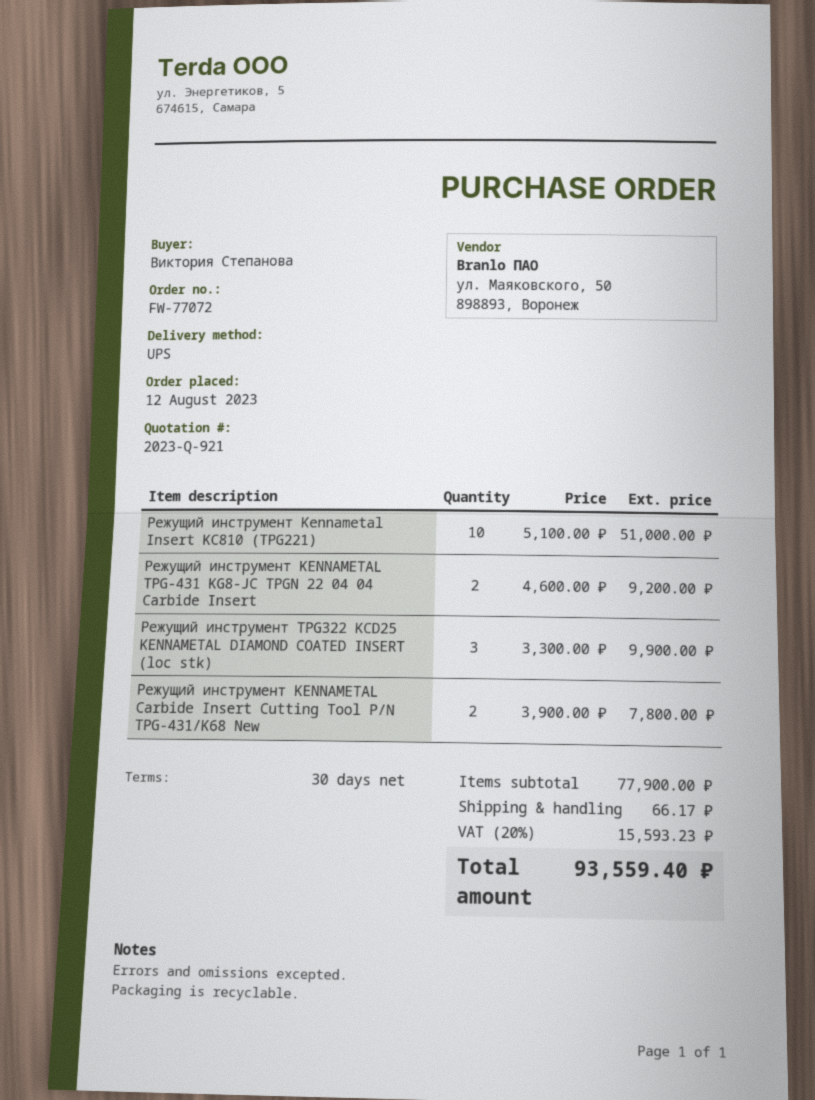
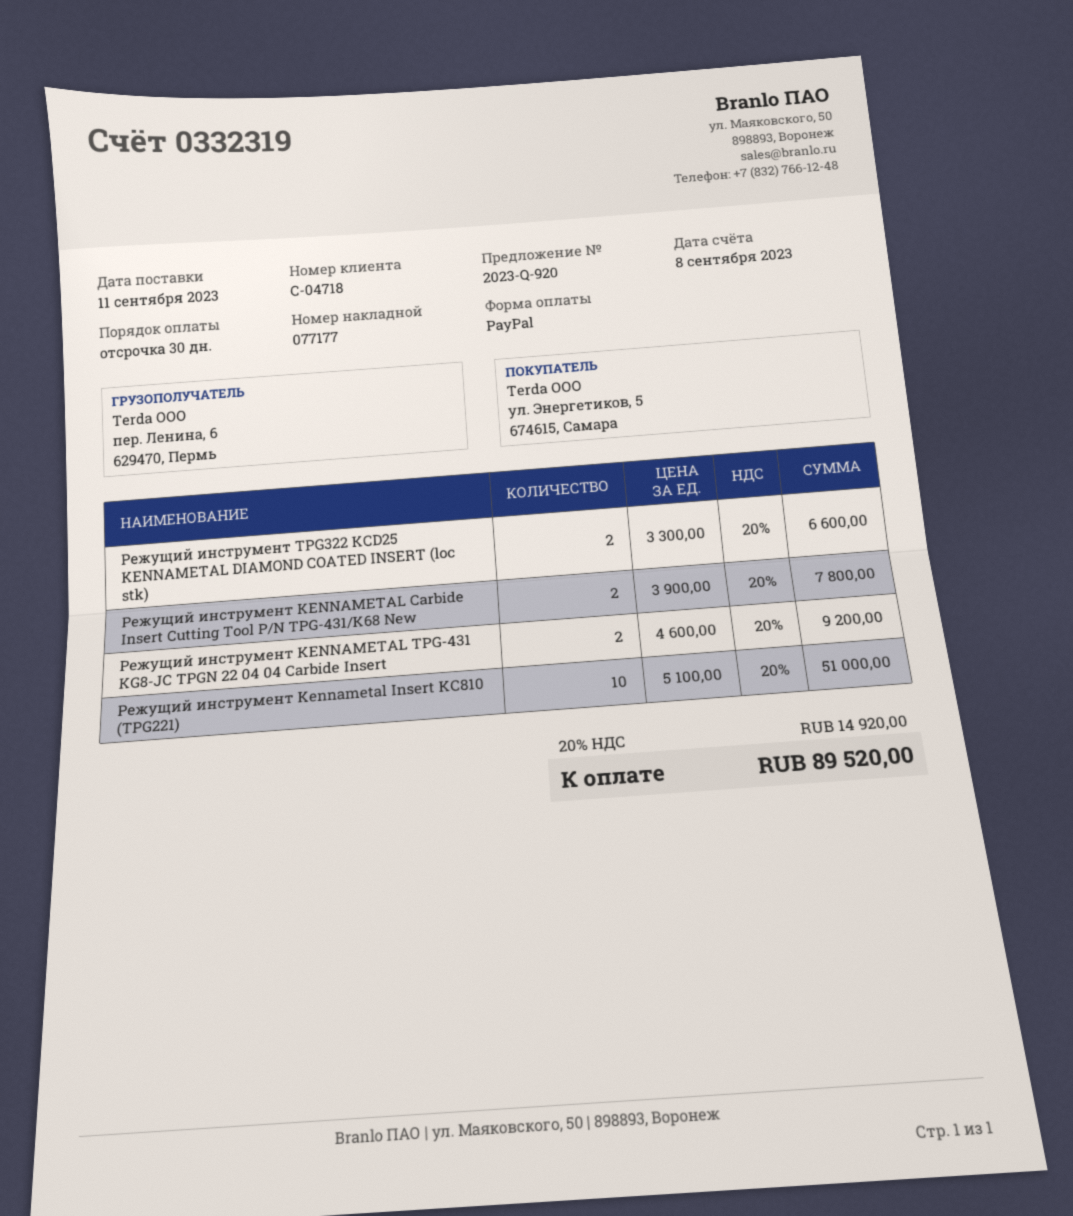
quote number: 2023-Q-921 -> 2023-Q-920
Режущий инструмент TPG322 KCD25 KENNAMETAL DIAMOND COATED INSERT (loc stk): 3 x 3300.00 = 9900.00 -> 2 x 3300.00 = 6600.00
shipping: 66.17 -> none
tax: 20% = 15593.23 -> 20% = 14920.00
total: 93559.40 -> 89520.00

